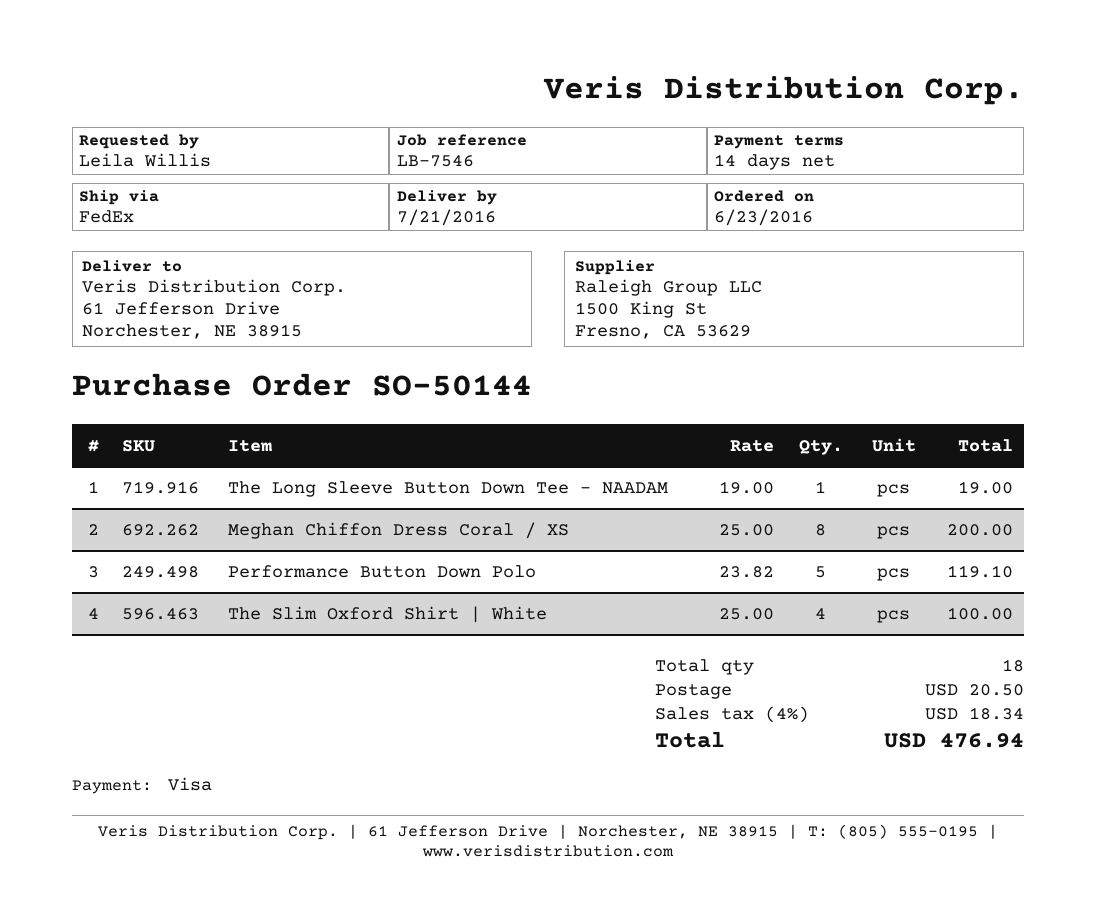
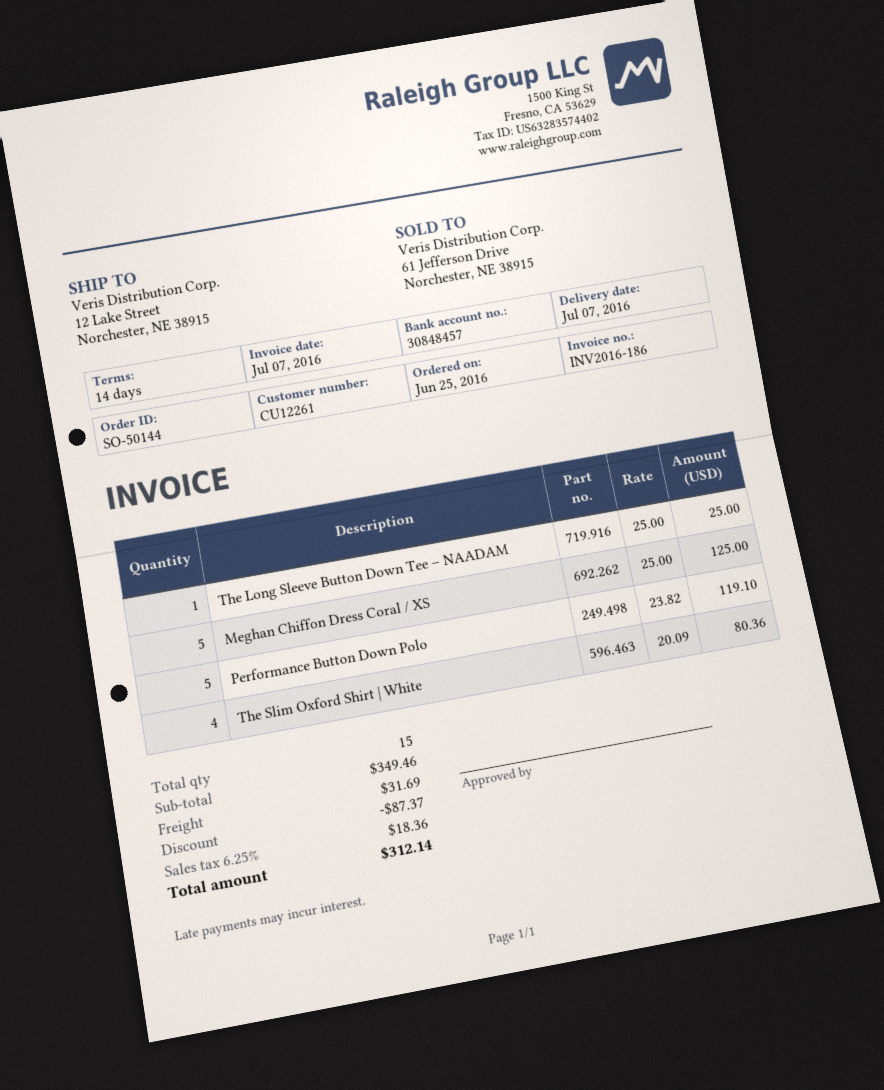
order date: 2016-06-23 -> 2016-06-25
delivery date: 2016-07-21 -> 2016-07-07
ship to: 61 Jefferson Drive, Norchester, NE 38915 -> 12 Lake Street, Norchester, NE 38915
The Long Sleeve Button Down Tee – NAADAM: 1 x 19.00 = 19.00 -> 1 x 25.00 = 25.00
Meghan Chiffon Dress Coral / XS: 8 x 25.00 = 200.00 -> 5 x 25.00 = 125.00
The Slim Oxford Shirt | White: 4 x 25.00 = 100.00 -> 4 x 20.09 = 80.36
total quantity: 18 -> 15
discount: none -> 87.37
shipping: 20.50 -> 31.69
tax: 4% = 18.34 -> 6.25% = 18.36
total: 476.94 -> 312.14

